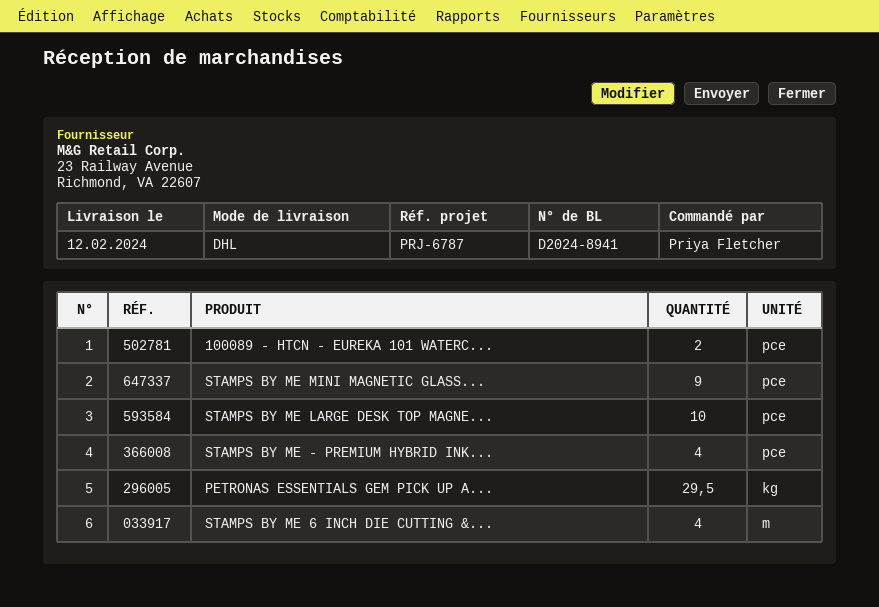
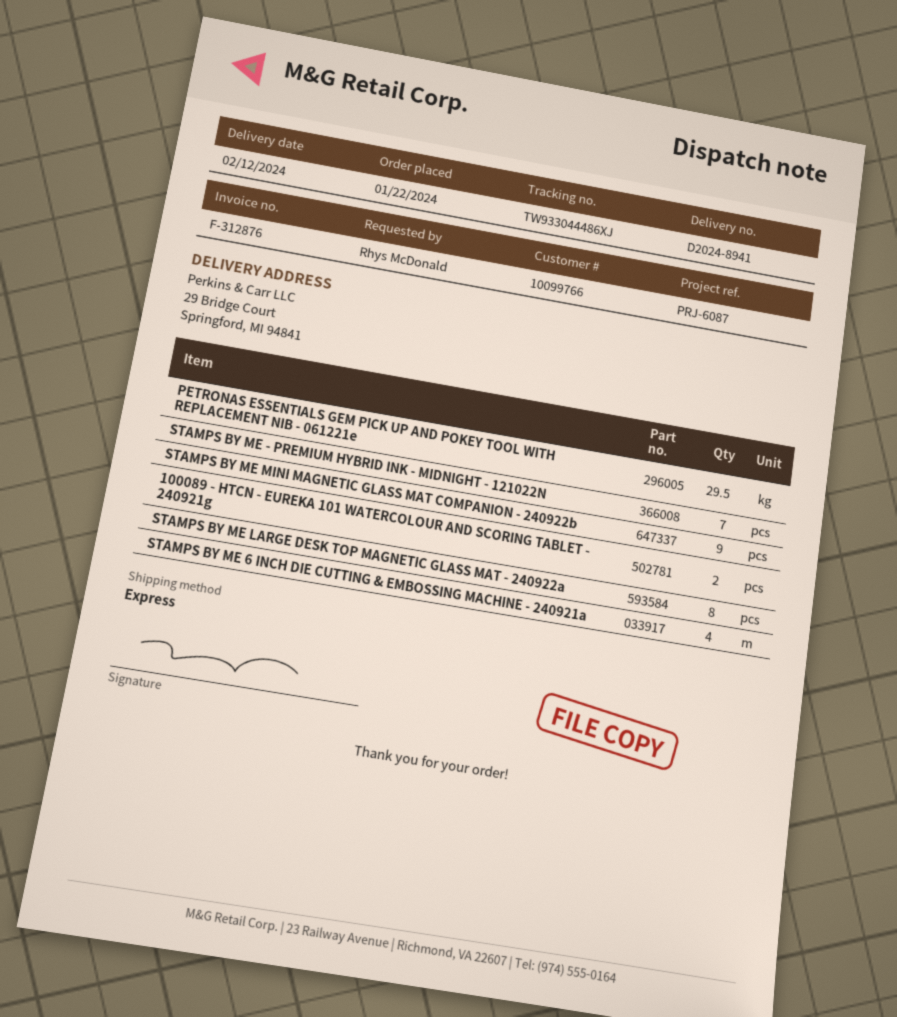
reference: PRJ-6787 -> PRJ-6087
ordered by: Priya Fletcher -> Rhys McDonald
shipping method: DHL -> express
STAMPS BY ME LARGE DESK TOP MAGNE...: 10 -> 8
STAMPS BY ME - PREMIUM HYBRID INK...: 4 -> 7

